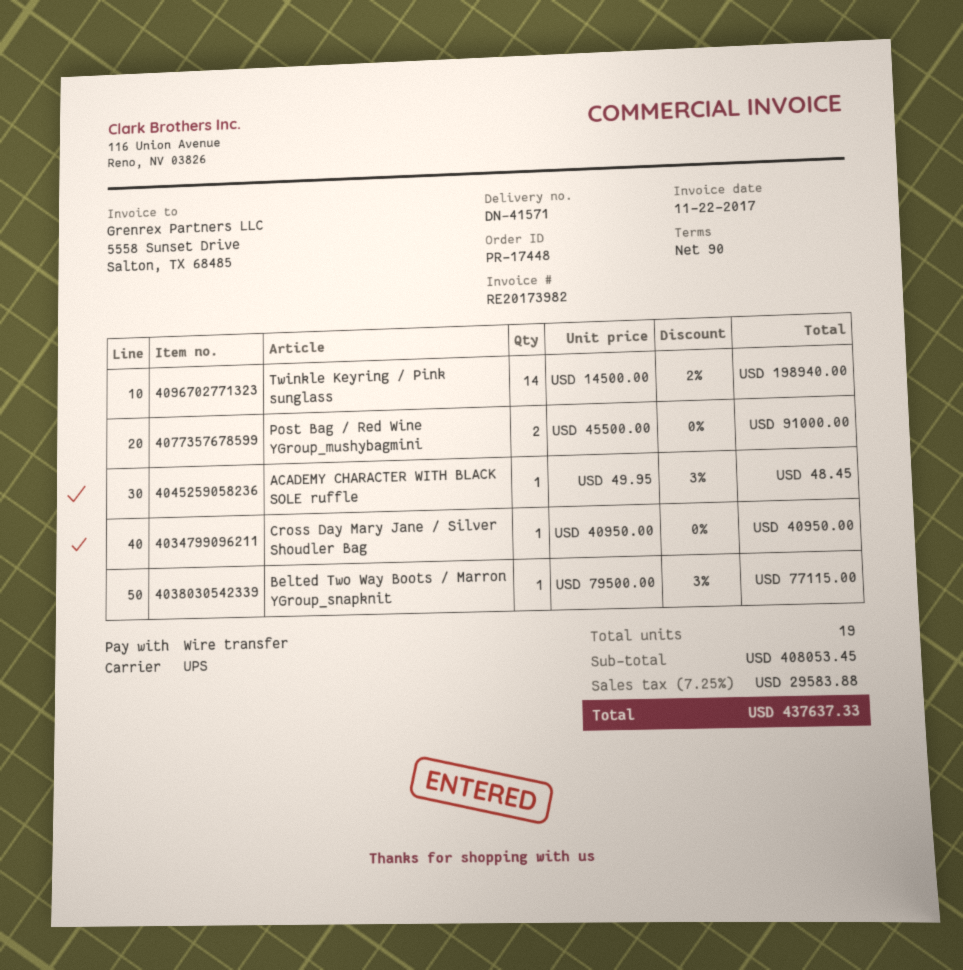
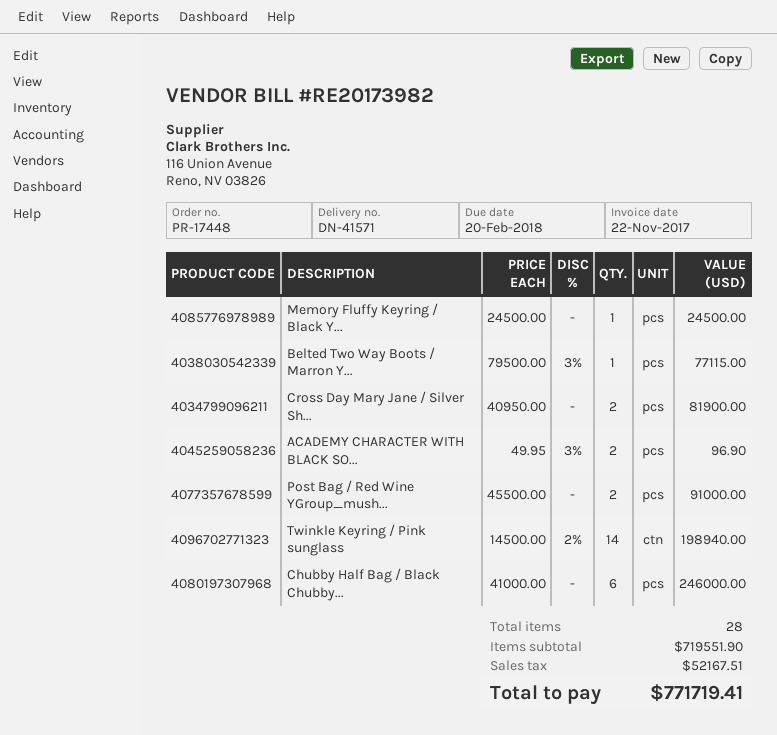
ACADEMY CHARACTER WITH BLACK SOLE ruffle: 1 x 49.95 - 3% = 48.45 -> 2 x 49.95 - 3% = 96.90
Cross Day Mary Jane / Silver Shoudler Bag: 1 x 40950.00 = 40950.00 -> 2 x 40950.00 = 81900.00
Memory Fluffy Keyring / Black Y...: none -> 1 x 24500.00 = 24500.00
Chubby Half Bag / Black Chubby...: none -> 6 x 41000.00 = 246000.00
total quantity: 19 -> 28
subtotal: 408053.45 -> 719551.90
tax: 29583.88 -> 52167.51
total: 437637.33 -> 771719.41

